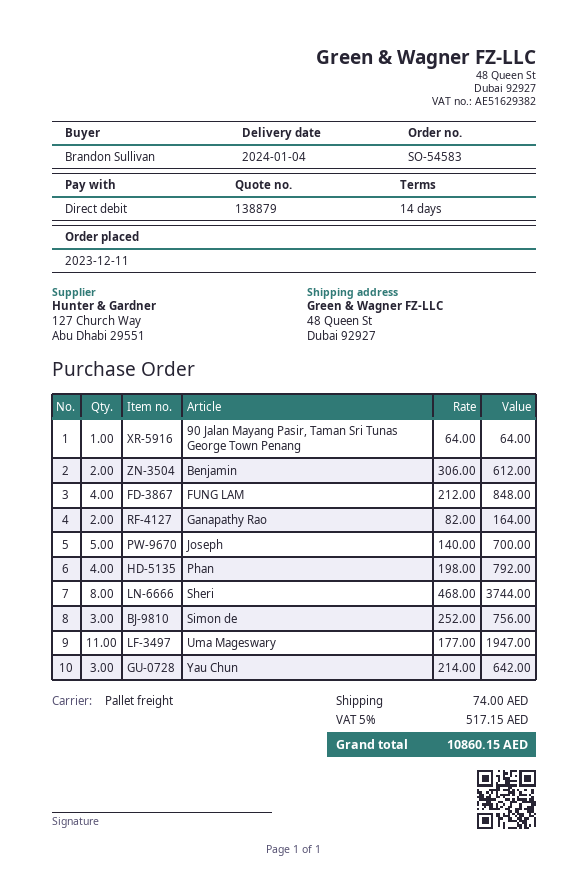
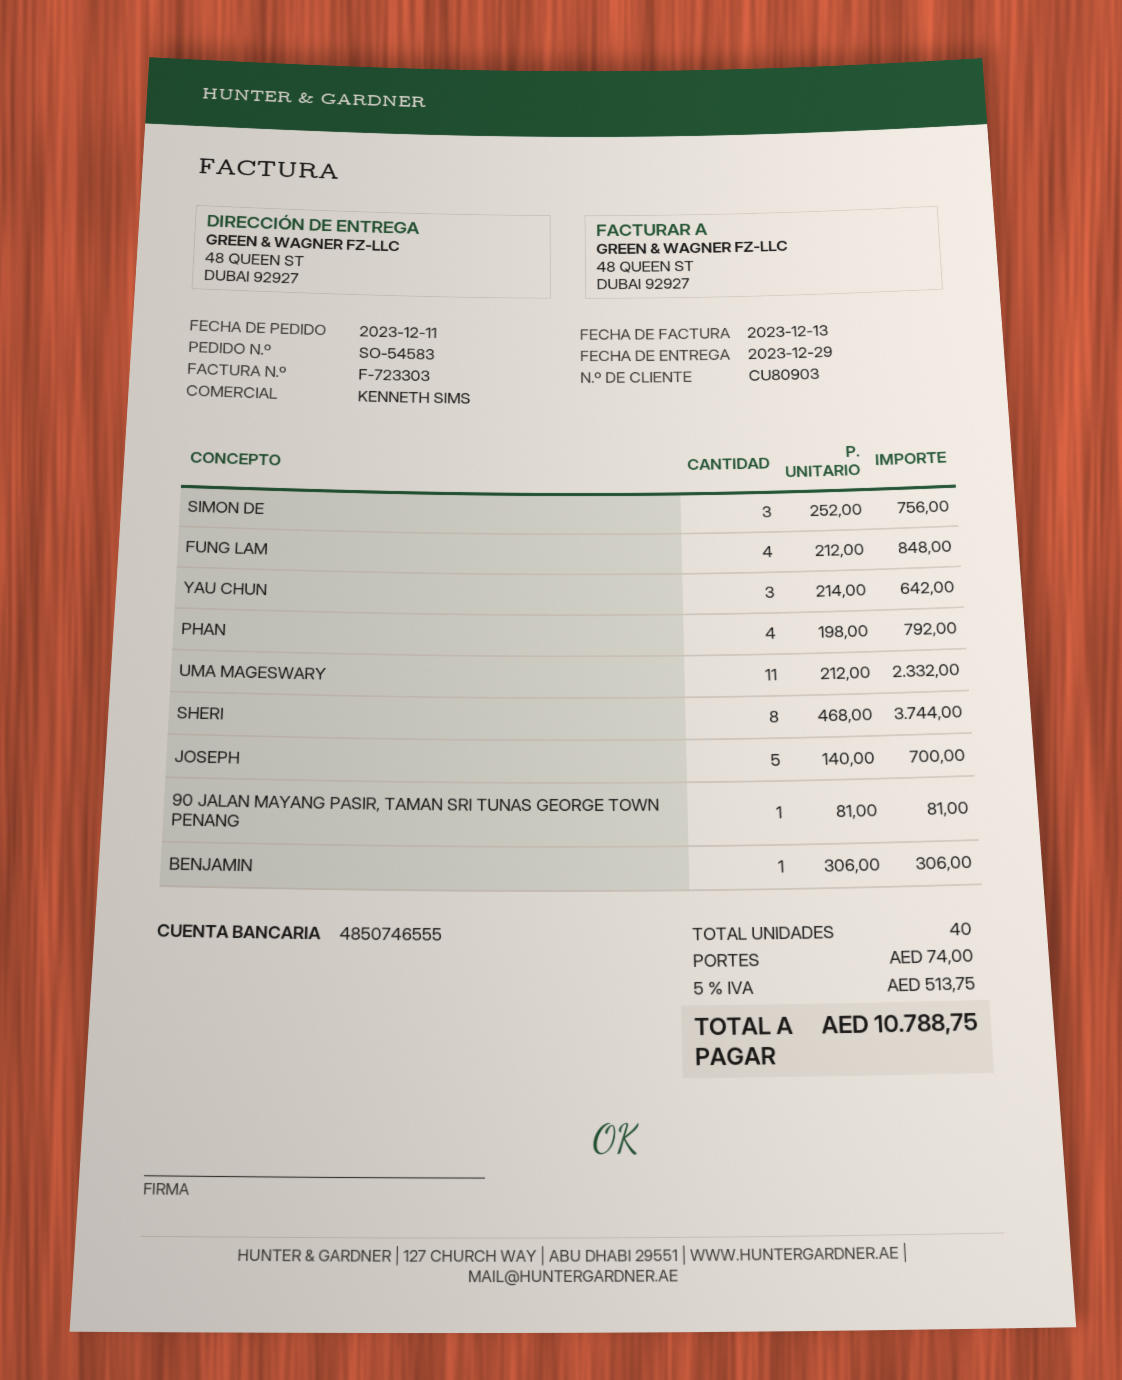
delivery date: 2024-01-04 -> 2023-12-29
90 Jalan Mayang Pasir, Taman Sri Tunas George Town Penang: 1 x 64.00 = 64.00 -> 1 x 81.00 = 81.00
Benjamin: 2 x 306.00 = 612.00 -> 1 x 306.00 = 306.00
Ganapathy Rao: 2 x 82.00 = 164.00 -> none
Uma Mageswary: 11 x 177.00 = 1947.00 -> 11 x 212.00 = 2332.00
tax: 5% = 517.15 -> 5% = 513.75
total: 10860.15 -> 10788.75

